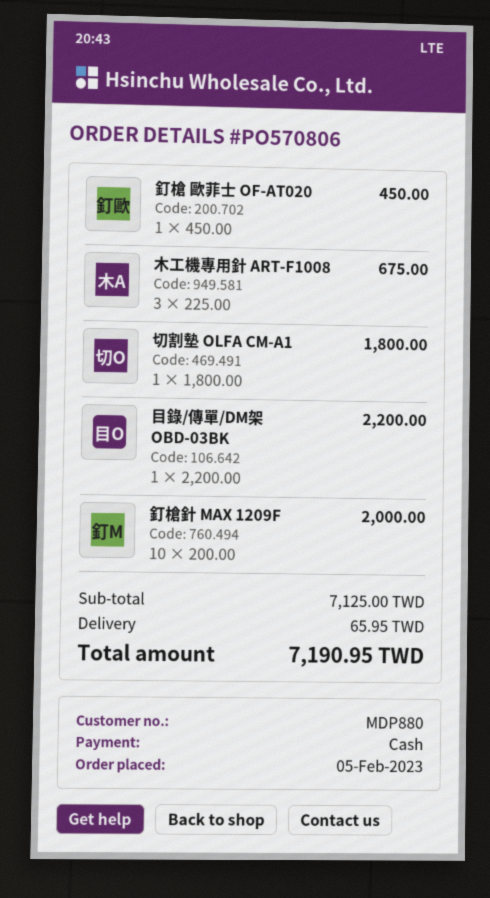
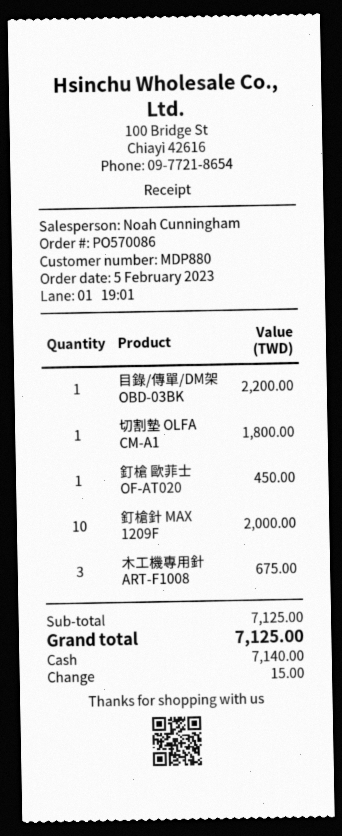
order number: PO570806 -> PO570086
shipping: 65.95 -> none
total: 7190.95 -> 7125.00

